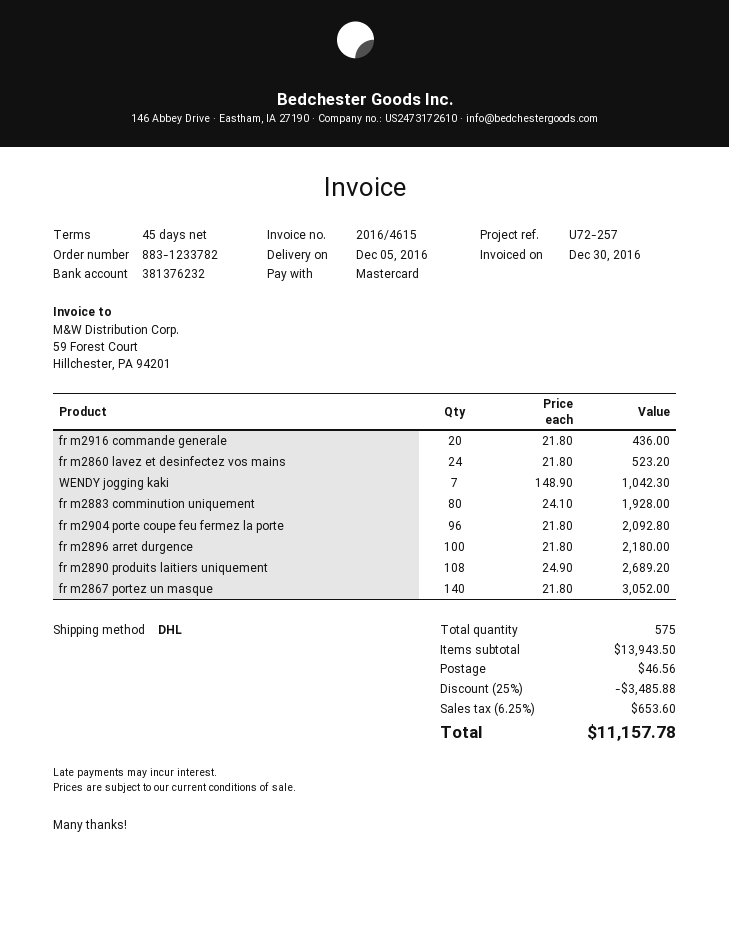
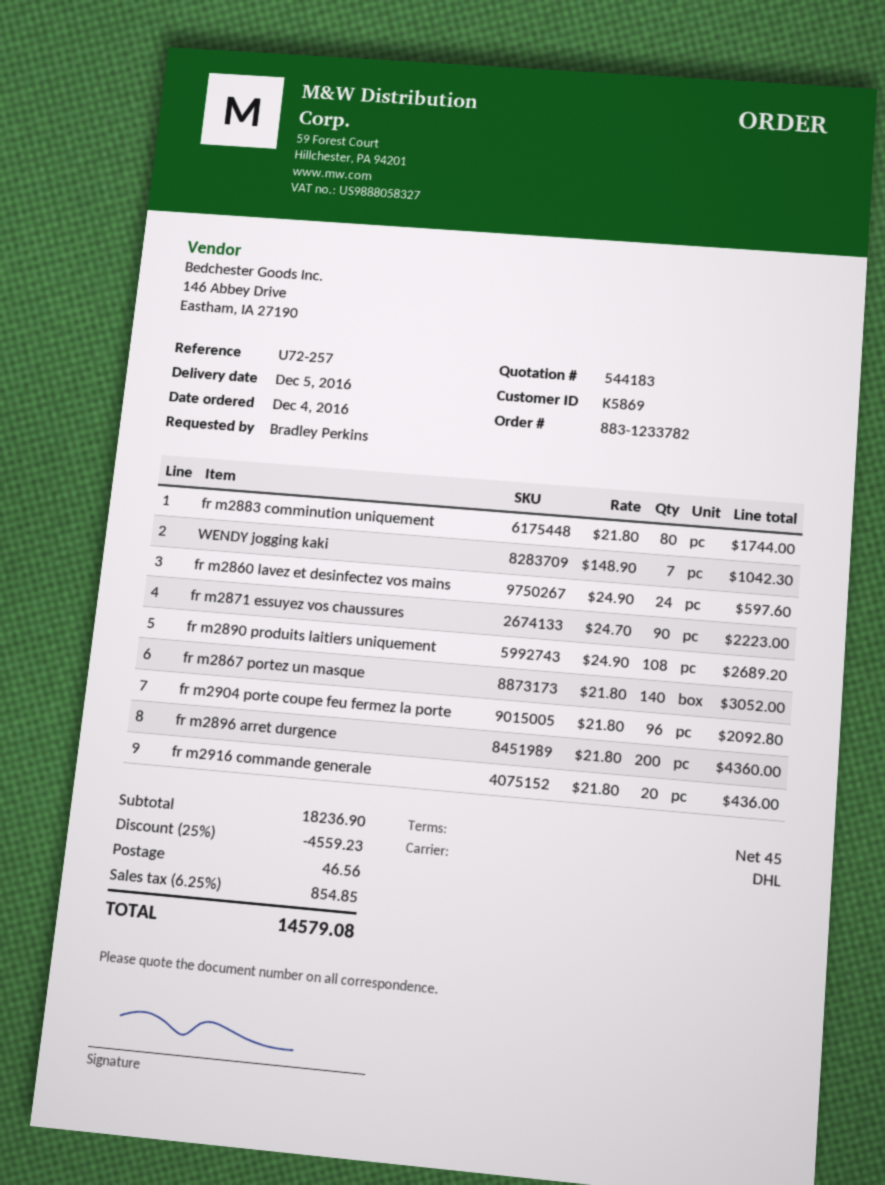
fr m2860 lavez et desinfectez vos mains: 24 x 21.80 = 523.20 -> 24 x 24.90 = 597.60
fr m2883 comminution uniquement: 80 x 24.10 = 1928.00 -> 80 x 21.80 = 1744.00
fr m2896 arret durgence: 100 x 21.80 = 2180.00 -> 200 x 21.80 = 4360.00
fr m2871 essuyez vos chaussures: none -> 90 x 24.70 = 2223.00
subtotal: 13943.50 -> 18236.90
discount: 25% = 3485.88 -> 25% = 4559.23
tax: 6.25% = 653.60 -> 6.25% = 854.85
total: 11157.78 -> 14579.08

